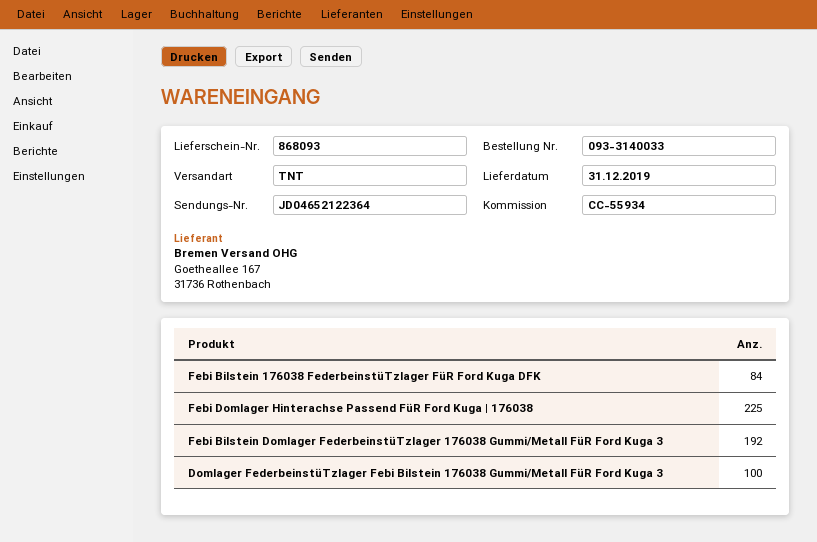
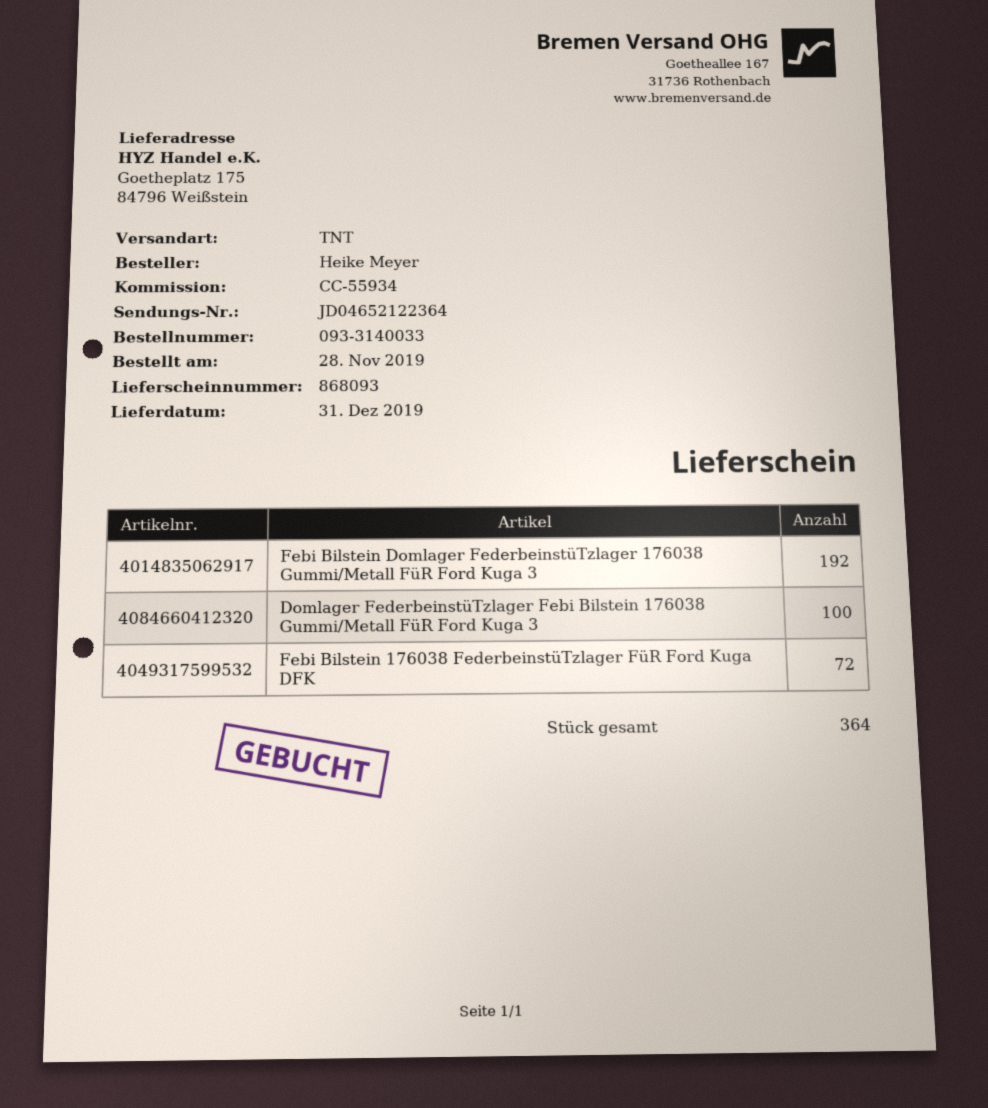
Febi Bilstein 176038 FederbeinstüTzlager FüR Ford Kuga DFK: 84 -> 72
Febi Domlager Hinterachse Passend FüR Ford Kuga | 176038: 225 -> none

